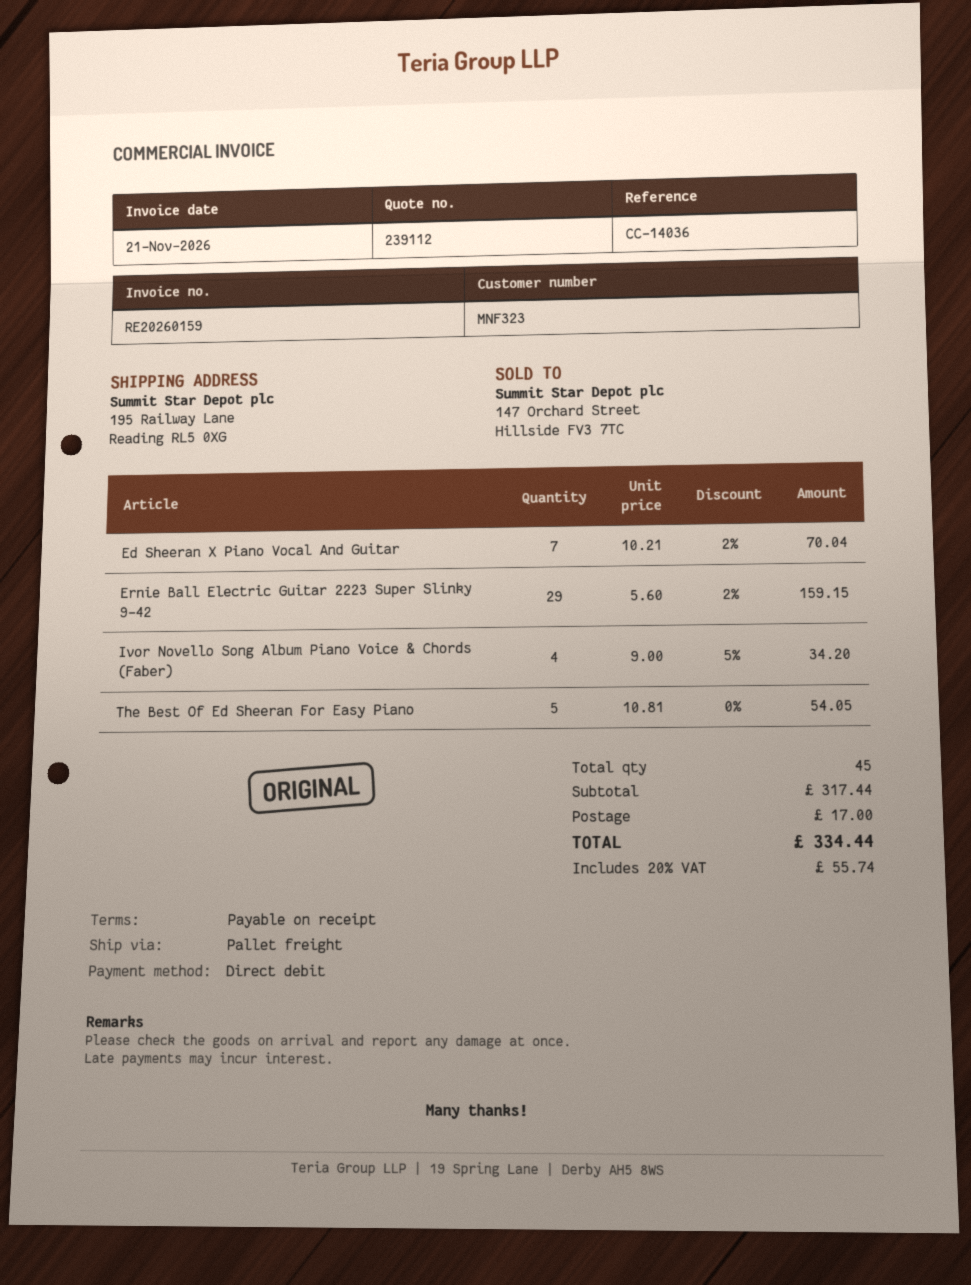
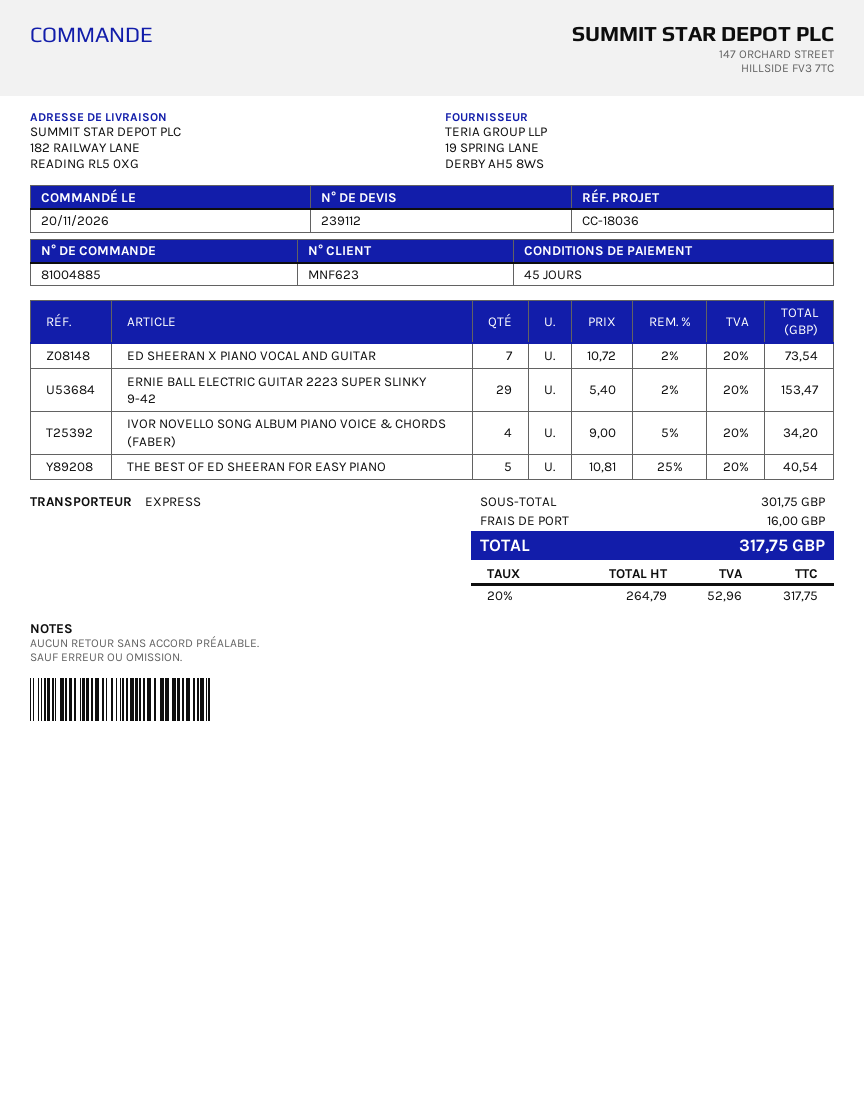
payment terms: on receipt -> 45 days
customer number: MNF323 -> MNF623
reference: CC-14036 -> CC-18036
shipping method: pallet freight -> express
ship to: 195 Railway Lane, Reading RL5 0XG -> 182 RAILWAY LANE, READING RL5 0XG
Ed Sheeran X Piano Vocal And Guitar: 7 x 10.21 - 2% = 70.04 -> 7 x 10.72 - 2% = 73.54
Ernie Ball Electric Guitar 2223 Super Slinky 9-42: 29 x 5.60 - 2% = 159.15 -> 29 x 5.40 - 2% = 153.47
The Best Of Ed Sheeran For Easy Piano: 5 x 10.81 = 54.05 -> 5 x 10.81 - 25% = 40.54
subtotal: 317.44 -> 301.75
shipping: 17.00 -> 16.00
tax: 20% = 55.74 -> 20% = 52.96
total: 334.44 -> 317.75

